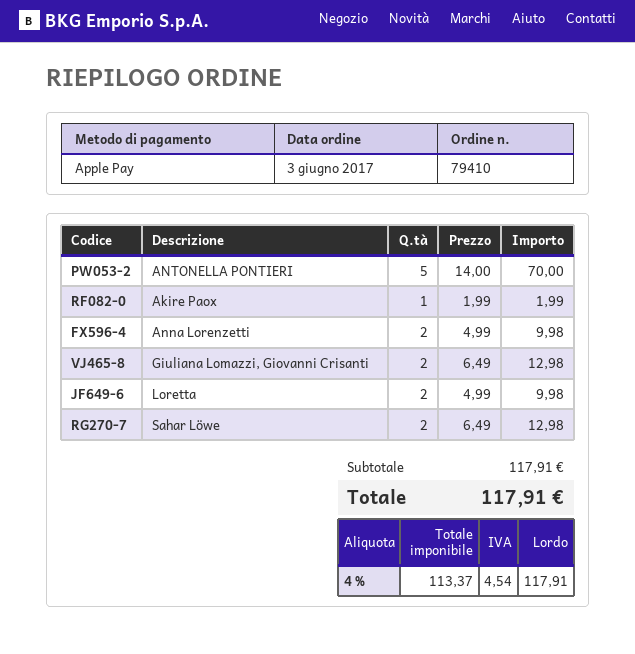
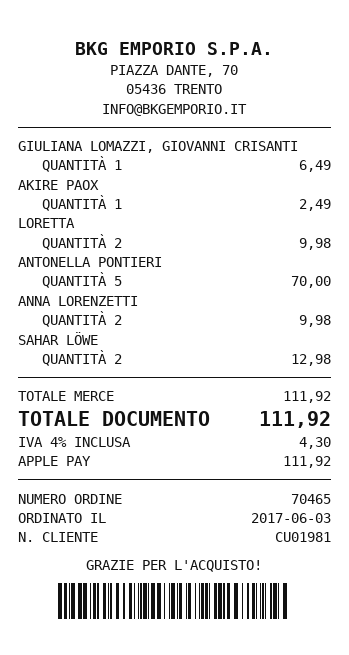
order number: 79410 -> 70465
Akire Paox: 1 for 1.99 -> 1 for 2.49
Giuliana Lomazzi, Giovanni Crisanti: 2 for 12.98 -> 1 for 6.49
subtotal: 117.91 -> 111.92
tax: 4% = 4.54 -> 4% = 4.30
total: 117.91 -> 111.92

